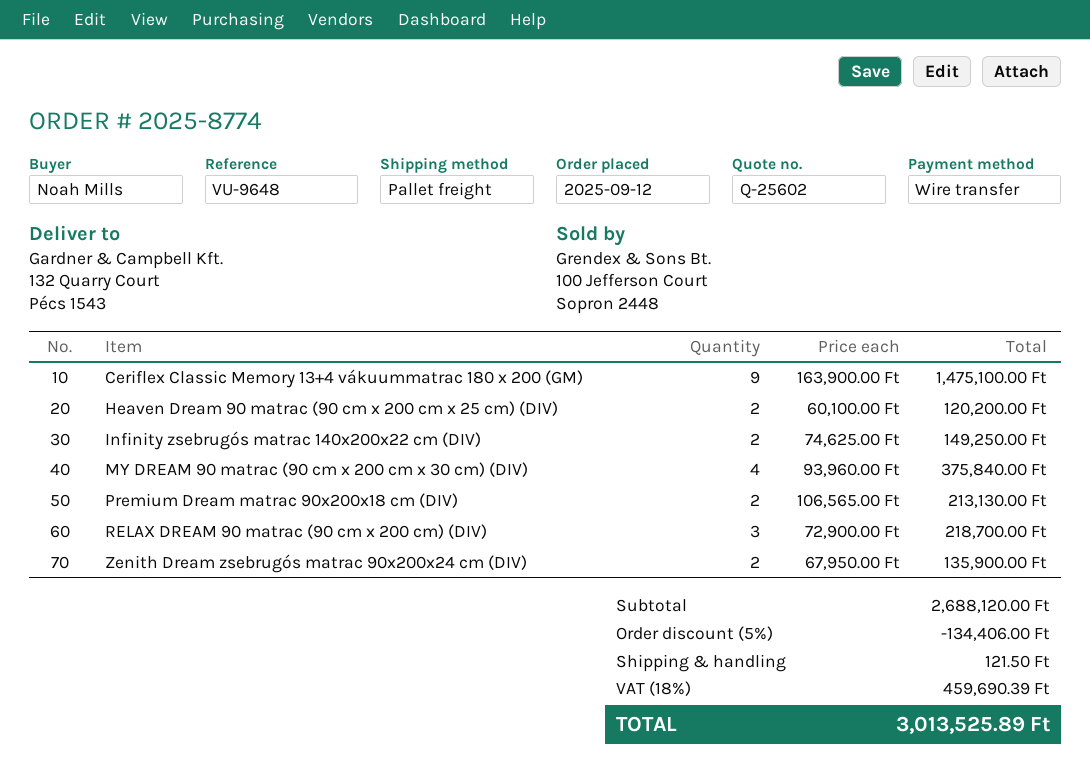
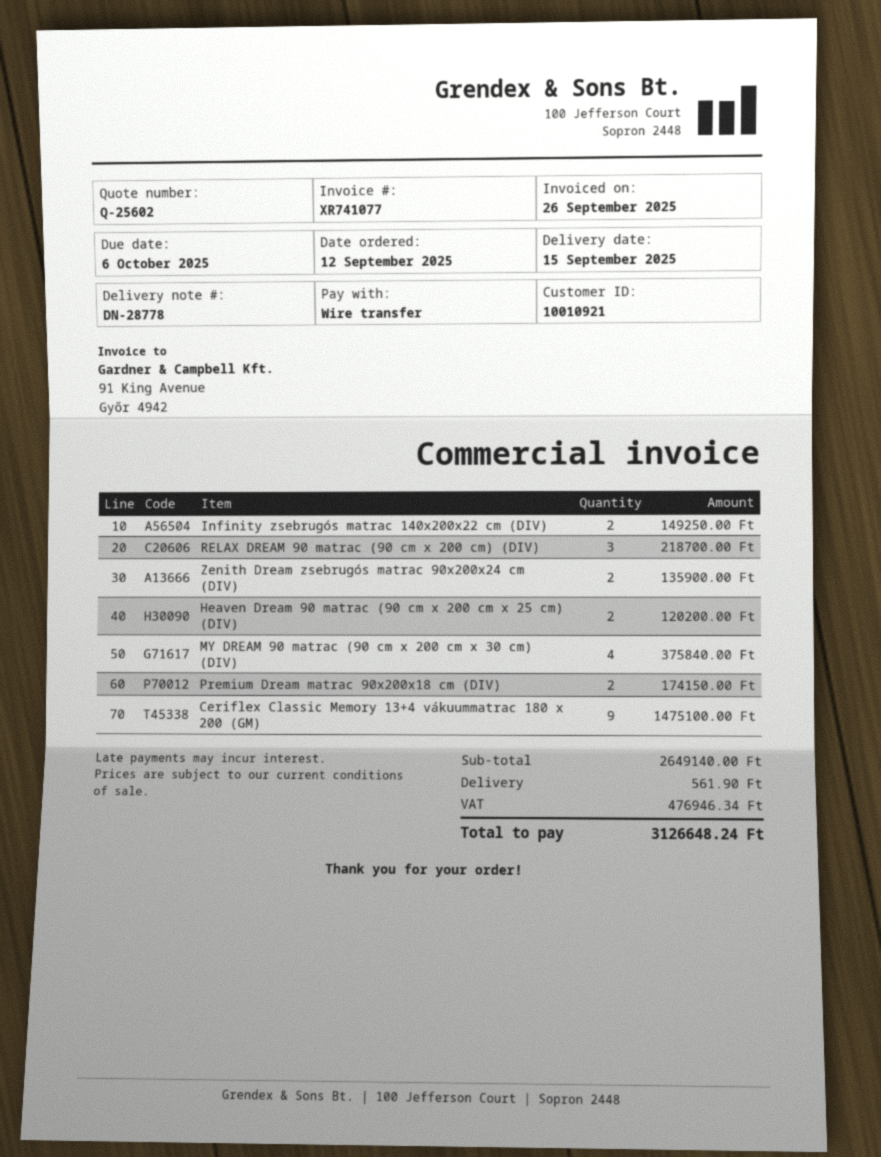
Premium Dream matrac 90x200x18 cm (DIV): 2 for 213130.00 -> 2 for 174150.00
subtotal: 2688120.00 -> 2649140.00
discount: 5% = 134406.00 -> none
shipping: 121.50 -> 561.90
tax: 459690.39 -> 476946.34
total: 3013525.89 -> 3126648.24

